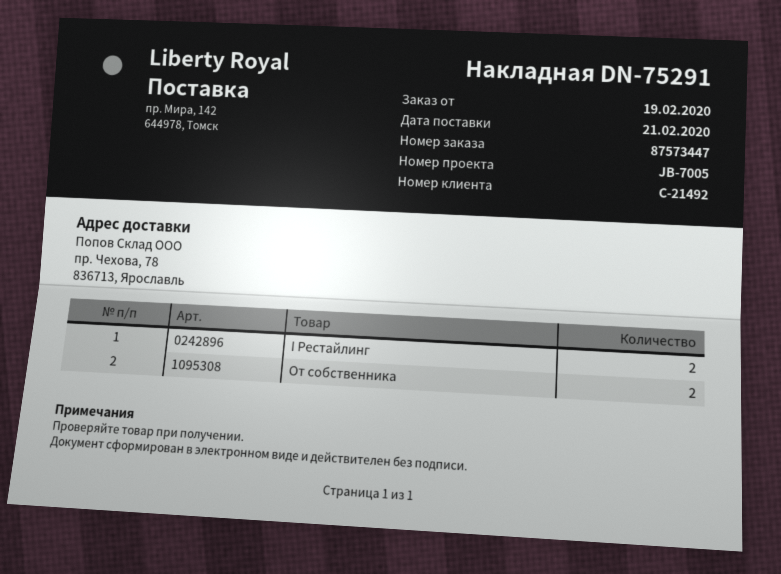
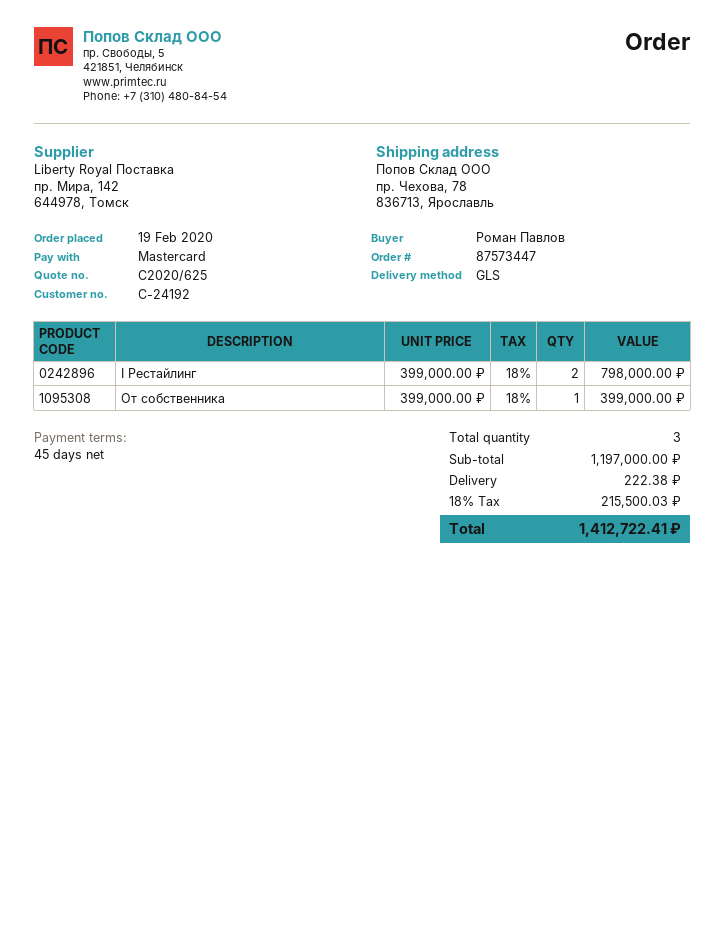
customer number: C-21492 -> C-24192
От собственника: 2 -> 1

